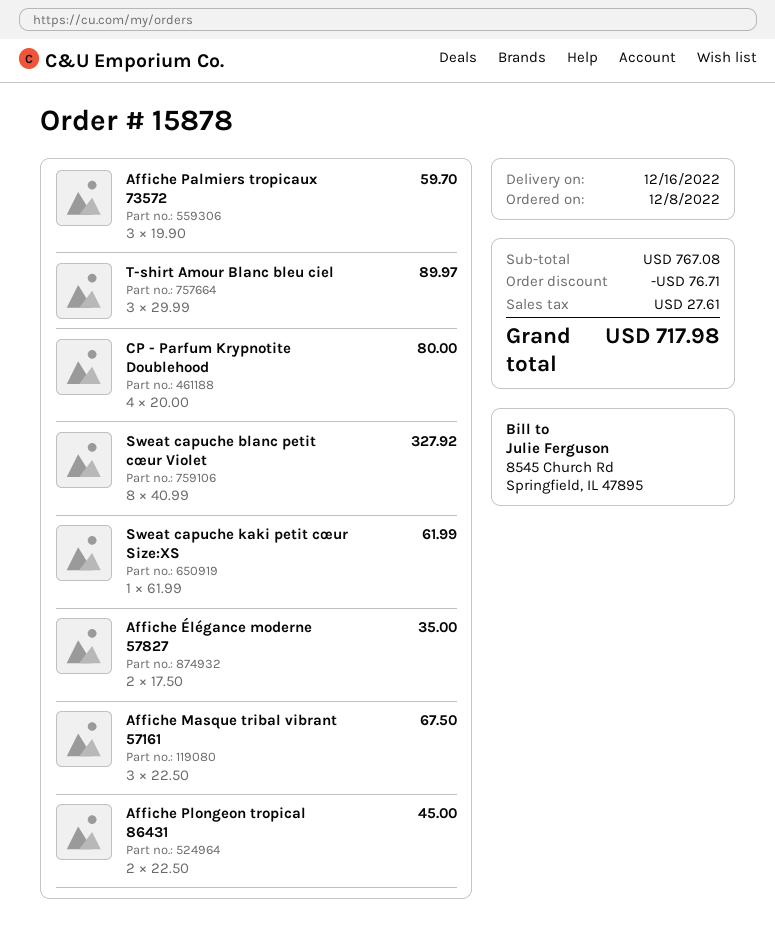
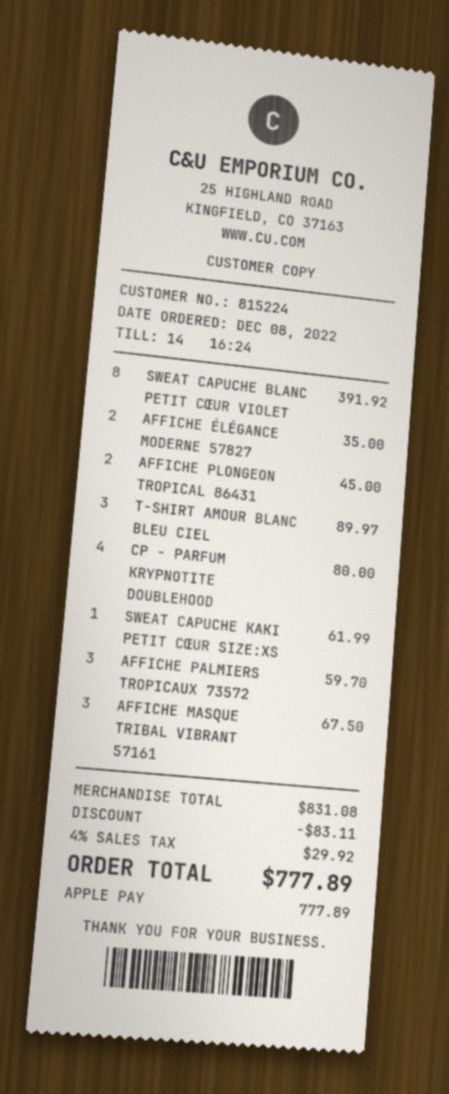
Sweat capuche blanc petit cœur Violet: 8 for 327.92 -> 8 for 391.92
subtotal: 767.08 -> 831.08
discount: 76.71 -> 83.11
tax: 27.61 -> 29.92
total: 717.98 -> 777.89

